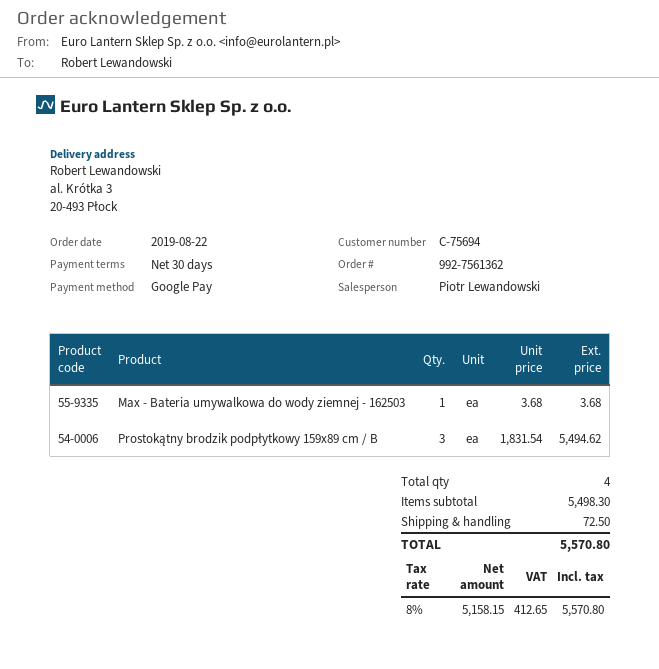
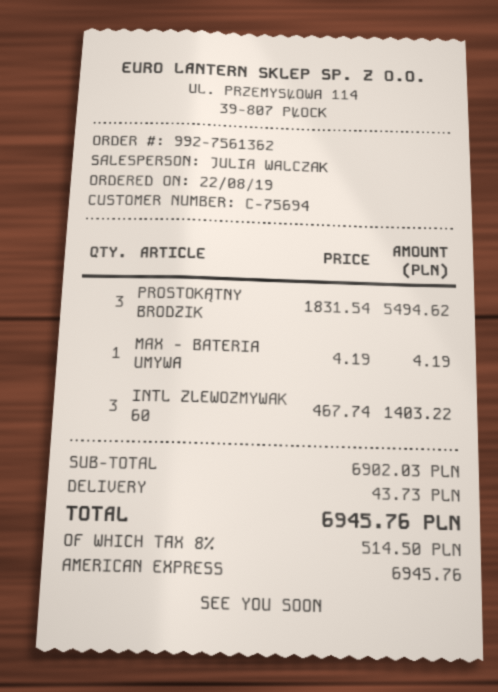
sales rep: Piotr Lewandowski -> JULIA WALCZAK
payment method: Google Pay -> American Express
Max - Bateria umywalkowa do wody ziemnej - 162503: 1 x 3.68 = 3.68 -> 1 x 4.19 = 4.19
INTL ZLEWOZMYWAK 60: none -> 3 x 467.74 = 1403.22
subtotal: 5498.30 -> 6902.03
shipping: 72.50 -> 43.73
tax: 8% = 412.65 -> 8% = 514.50
total: 5570.80 -> 6945.76

